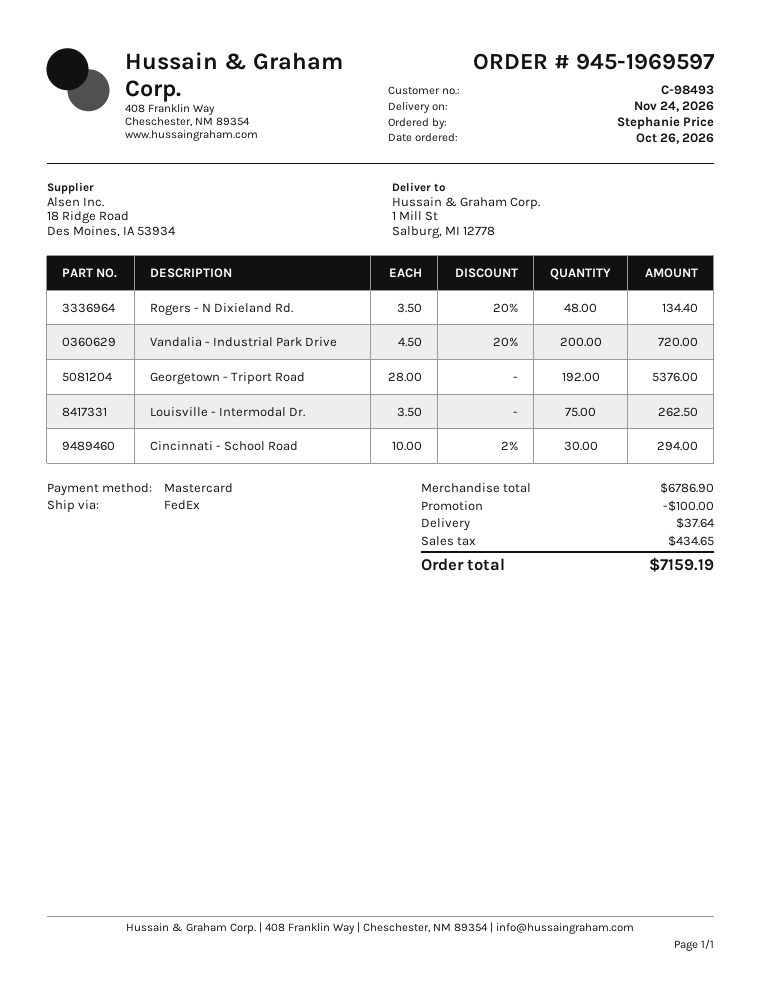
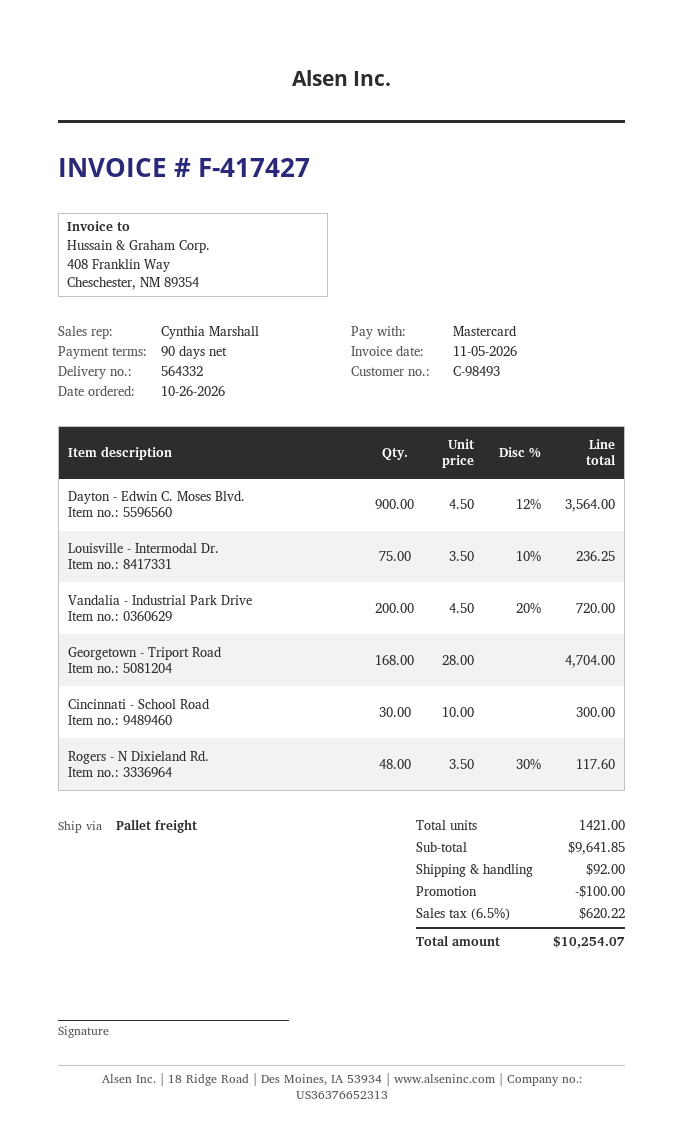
shipping method: FedEx -> pallet freight
Rogers - N Dixieland Rd.: 48 x 3.50 - 20% = 134.40 -> 48 x 3.50 - 30% = 117.60
Georgetown - Triport Road: 192 x 28.00 = 5376.00 -> 168 x 28.00 = 4704.00
Louisville - Intermodal Dr.: 75 x 3.50 = 262.50 -> 75 x 3.50 - 10% = 236.25
Cincinnati - School Road: 30 x 10.00 - 2% = 294.00 -> 30 x 10.00 = 300.00
Dayton - Edwin C. Moses Blvd.: none -> 900 x 4.50 - 12% = 3564.00
subtotal: 6786.90 -> 9641.85
shipping: 37.64 -> 92.00
tax: 434.65 -> 620.22
total: 7159.19 -> 10254.07

